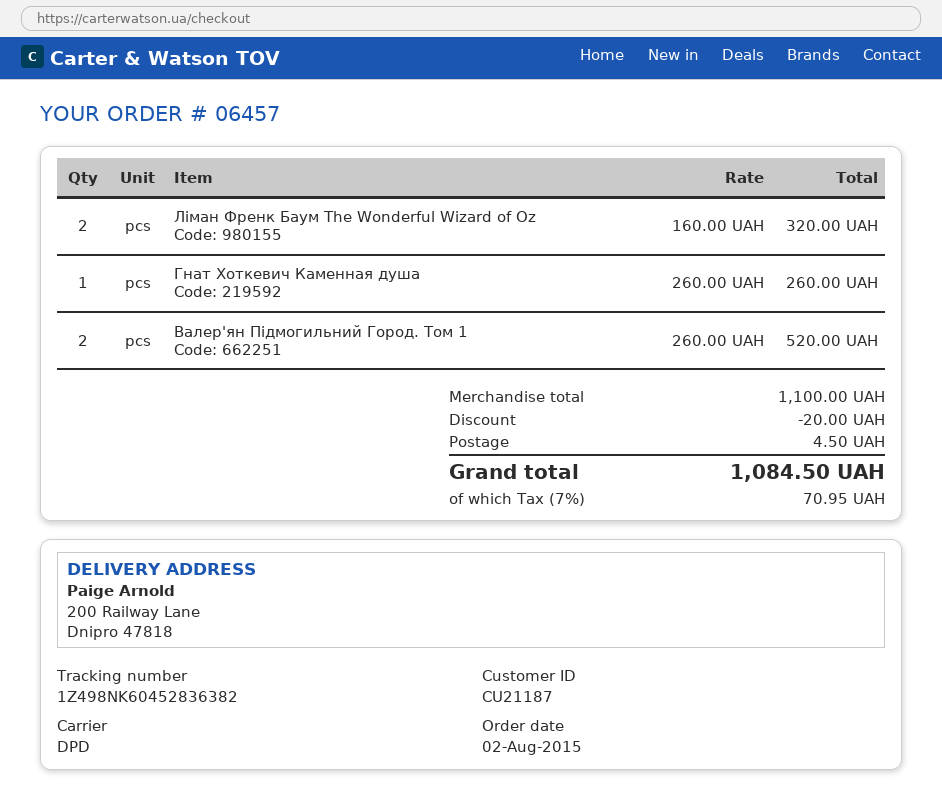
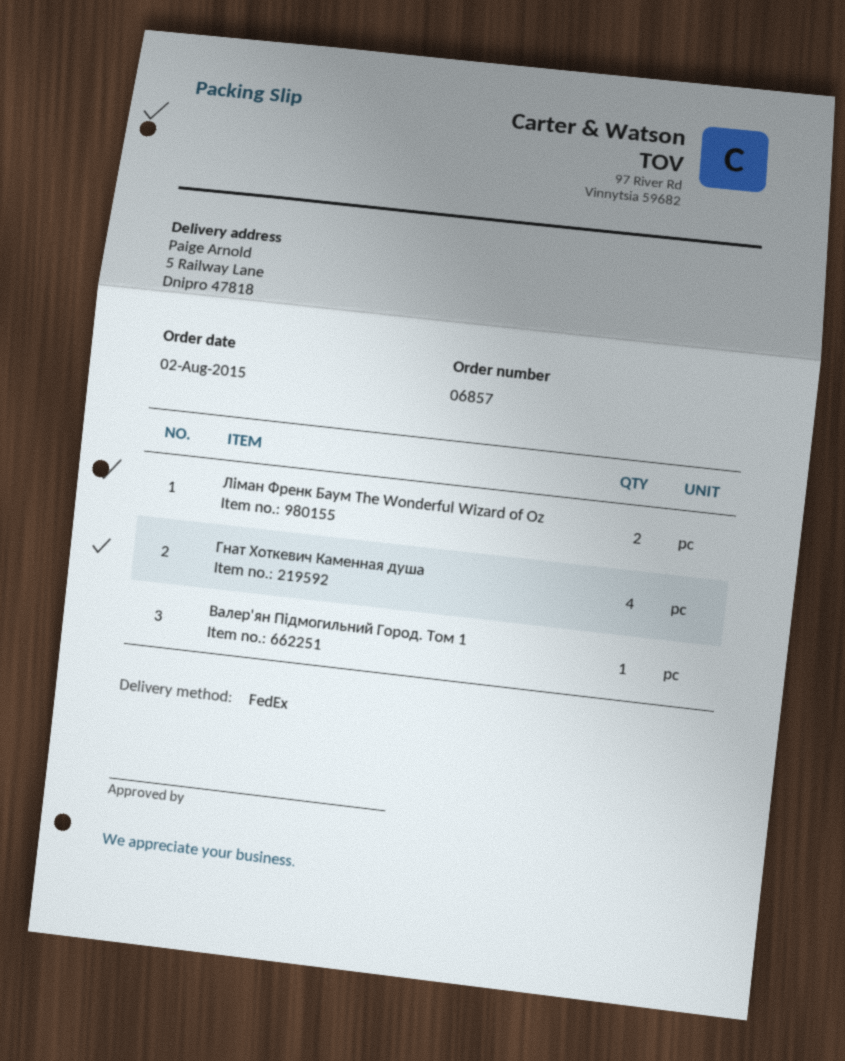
order number: 06457 -> 06857
shipping method: DPD -> FedEx
ship to: 200 Railway Lane, Dnipro 47818 -> 5 Railway Lane, Dnipro 47818
Гнат Хоткевич Каменная душа: 1 -> 4
Валер'ян Підмогильний Город. Том 1: 2 -> 1

